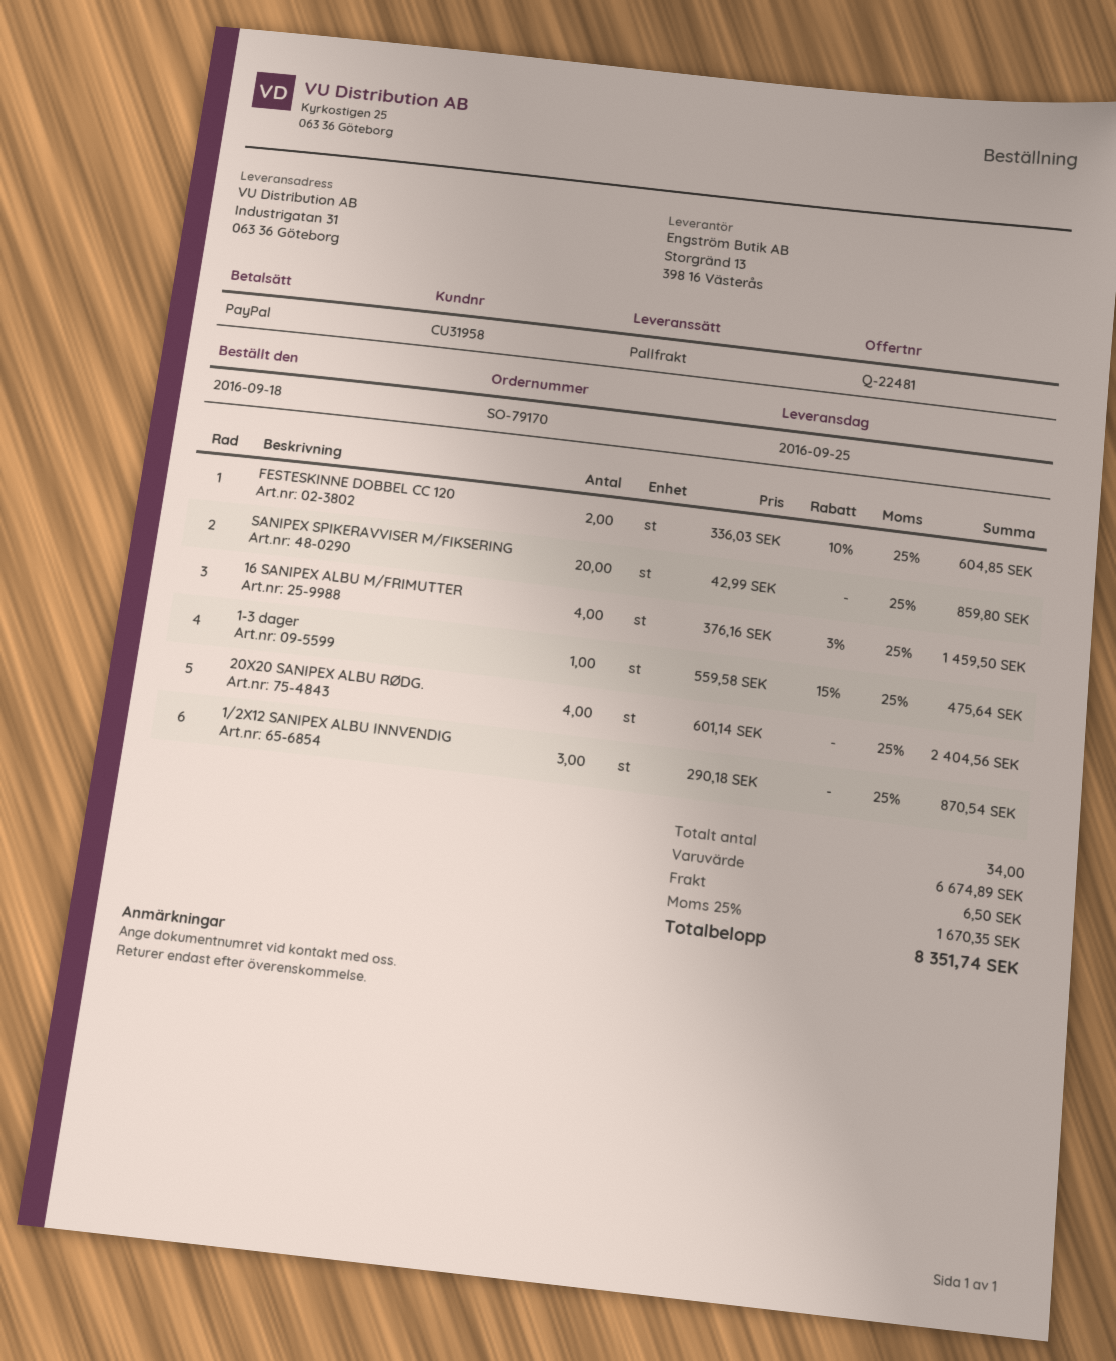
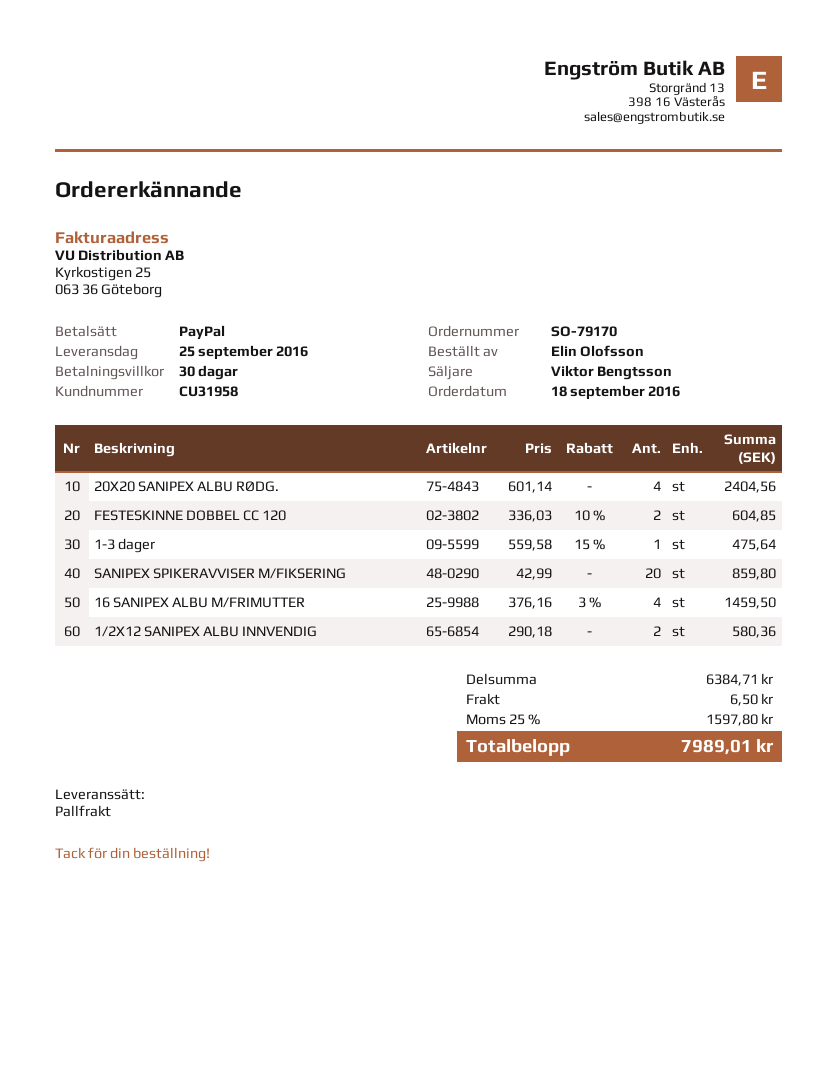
1/2X12 SANIPEX ALBU INNVENDIG: 3 x 290.18 = 870.54 -> 2 x 290.18 = 580.36
subtotal: 6674.89 -> 6384.71
tax: 25% = 1670.35 -> 25% = 1597.80
total: 8351.74 -> 7989.01

